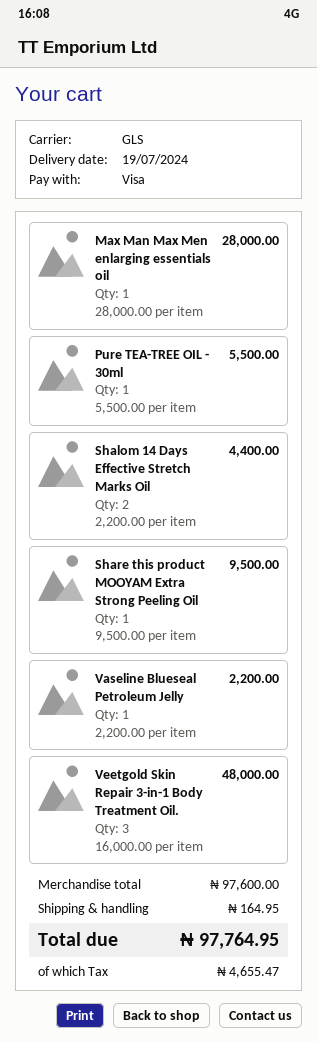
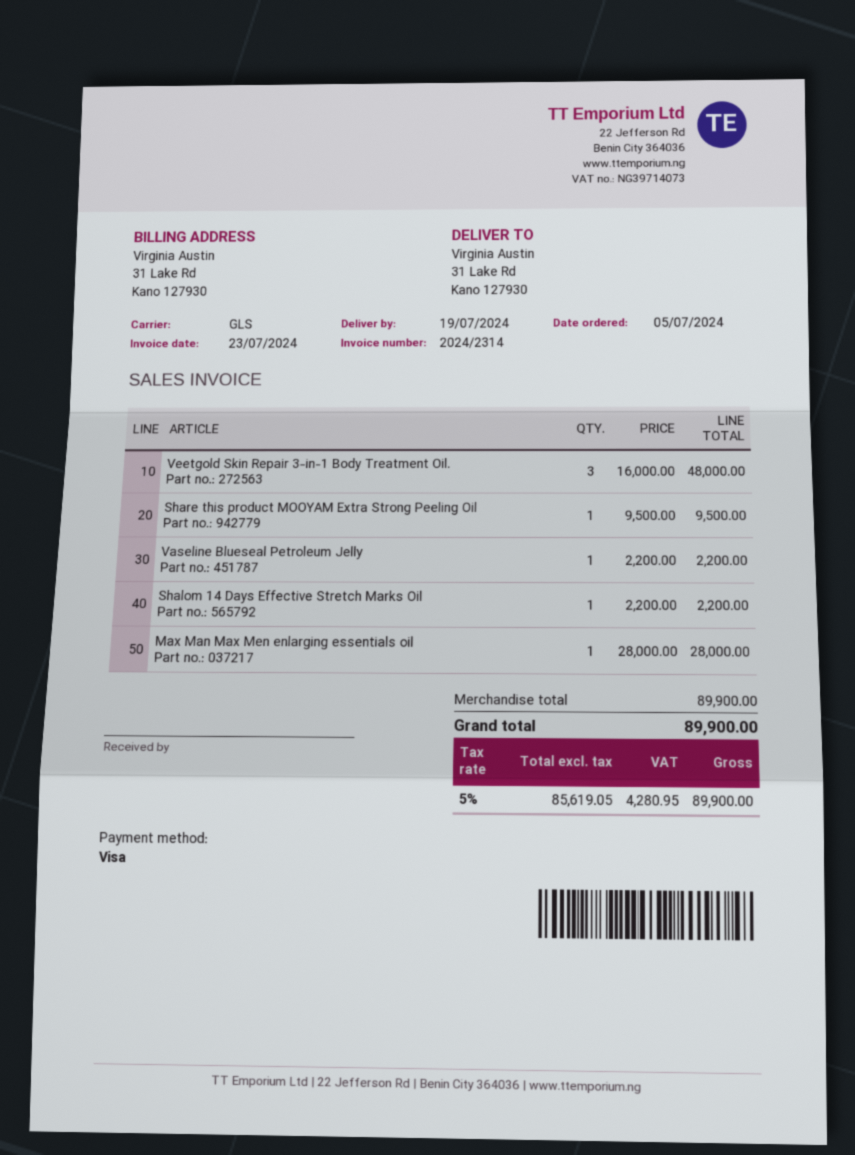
Pure TEA-TREE OIL - 30ml: 1 x 5500.00 = 5500.00 -> none
Shalom 14 Days Effective Stretch Marks Oil: 2 x 2200.00 = 4400.00 -> 1 x 2200.00 = 2200.00
subtotal: 97600.00 -> 89900.00
shipping: 164.95 -> none
tax: 4655.47 -> 4280.95
total: 97764.95 -> 89900.00

